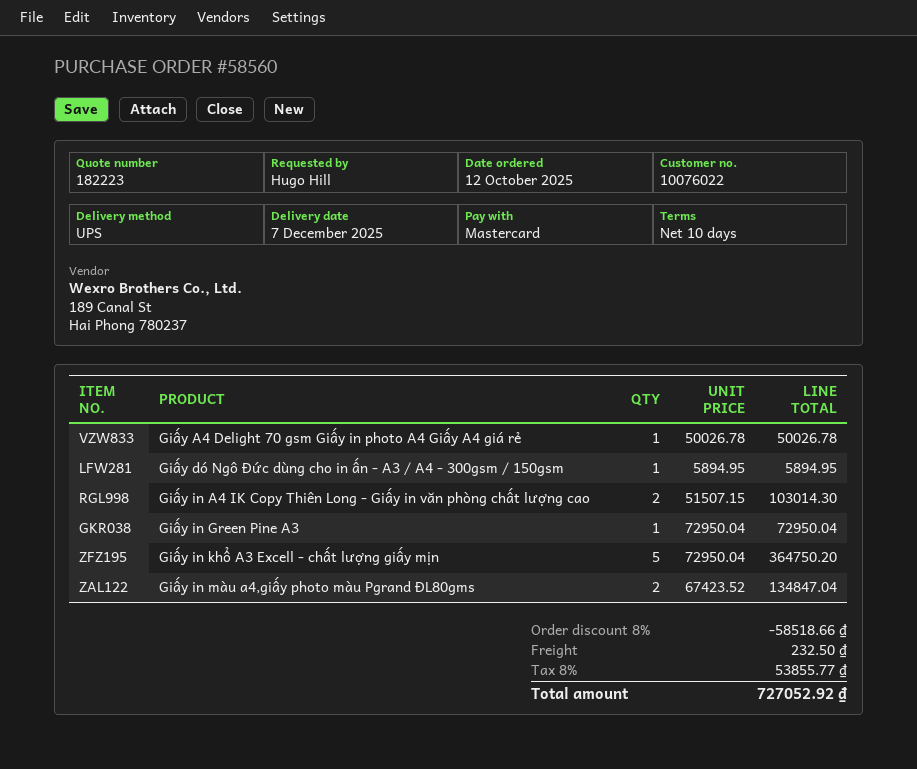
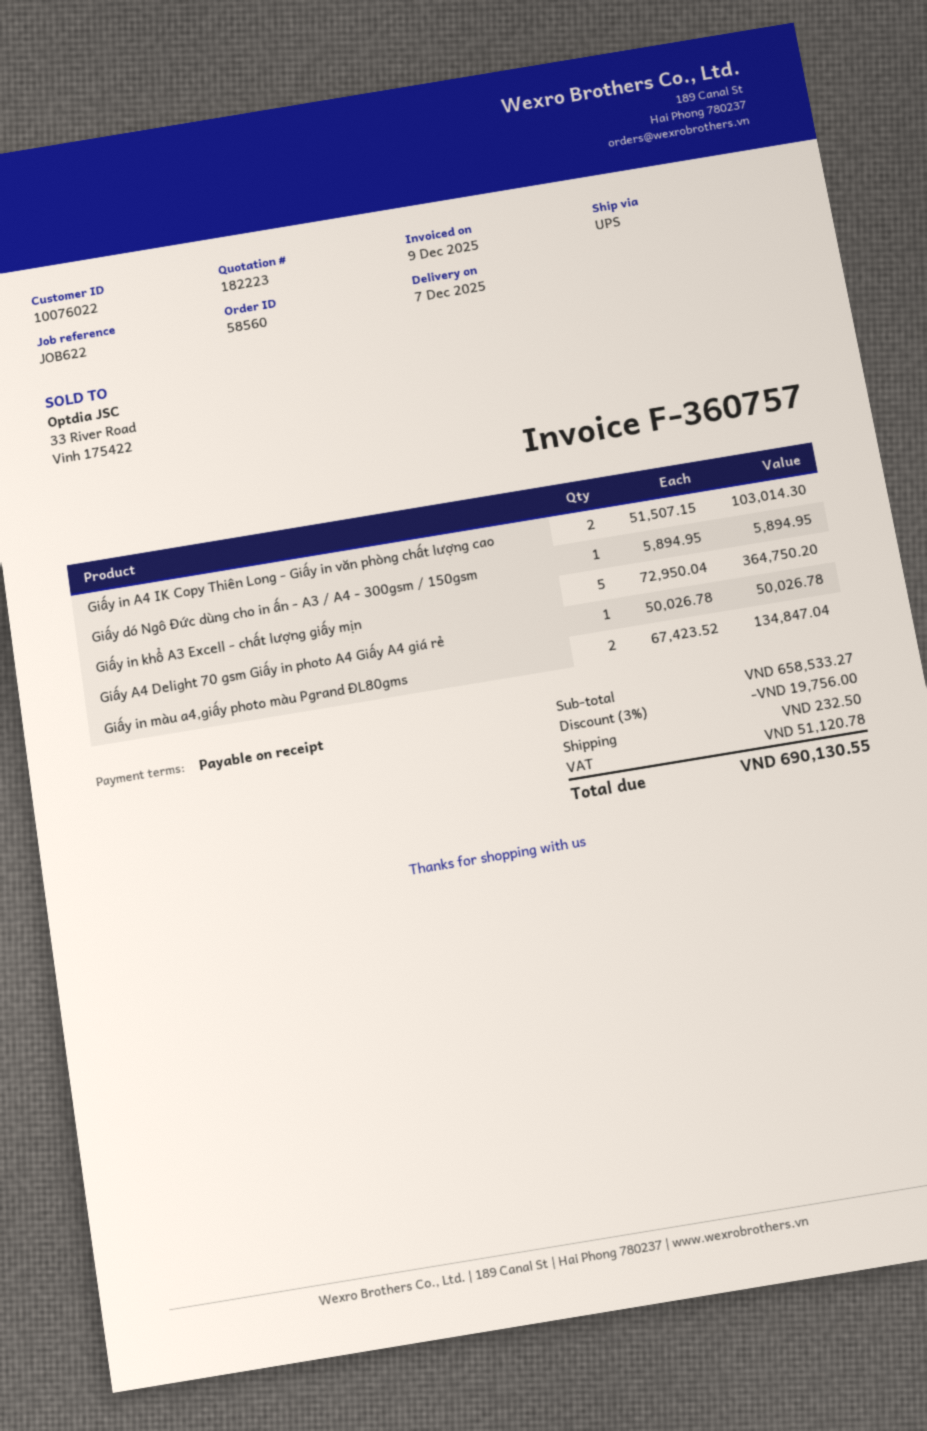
payment terms: 10 days -> on receipt
Giấy in Green Pine A3: 1 x 72950.04 = 72950.04 -> none
discount: 8% = 58518.66 -> 3% = 19756.00
tax: 53855.77 -> 51120.78
total: 727052.92 -> 690130.55

